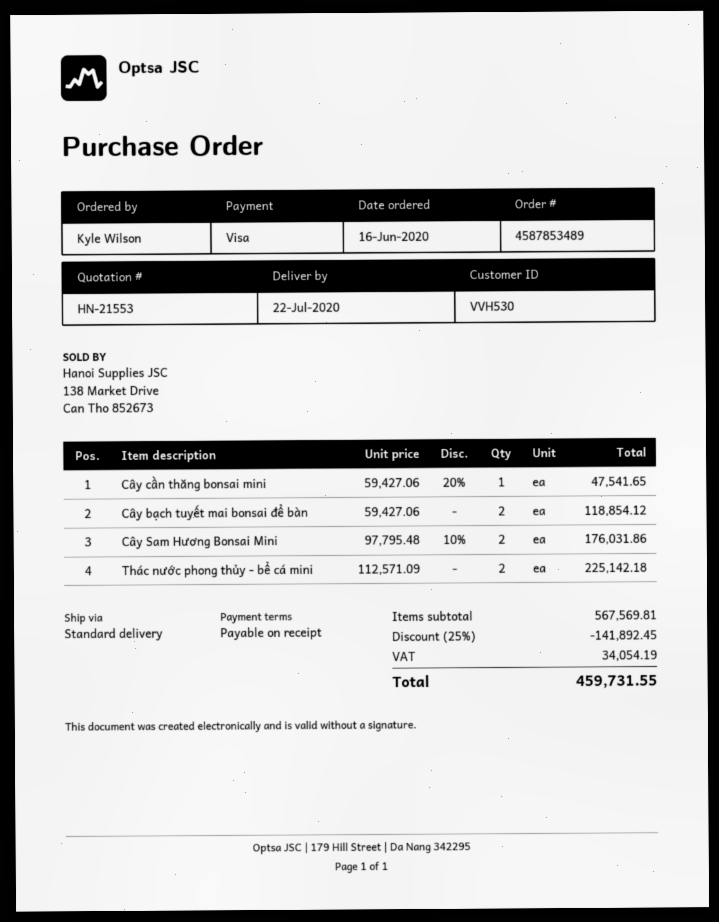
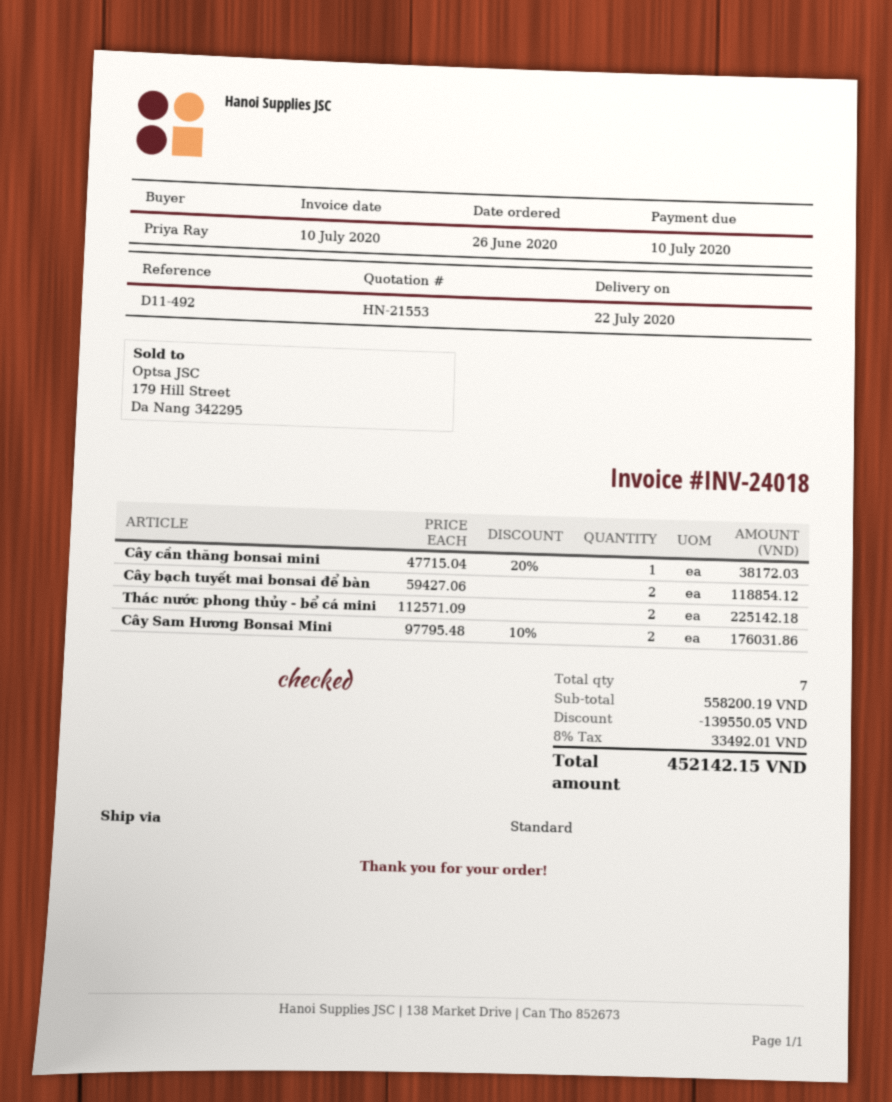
order date: 2020-06-16 -> 2020-06-26
ordered by: Kyle Wilson -> Priya Ray
Cây cần thăng bonsai mini: 1 x 59427.06 - 20% = 47541.65 -> 1 x 47715.04 - 20% = 38172.03
subtotal: 567569.81 -> 558200.19
discount: 141892.45 -> 139550.05
tax: 34054.19 -> 33492.01
total: 459731.55 -> 452142.15

